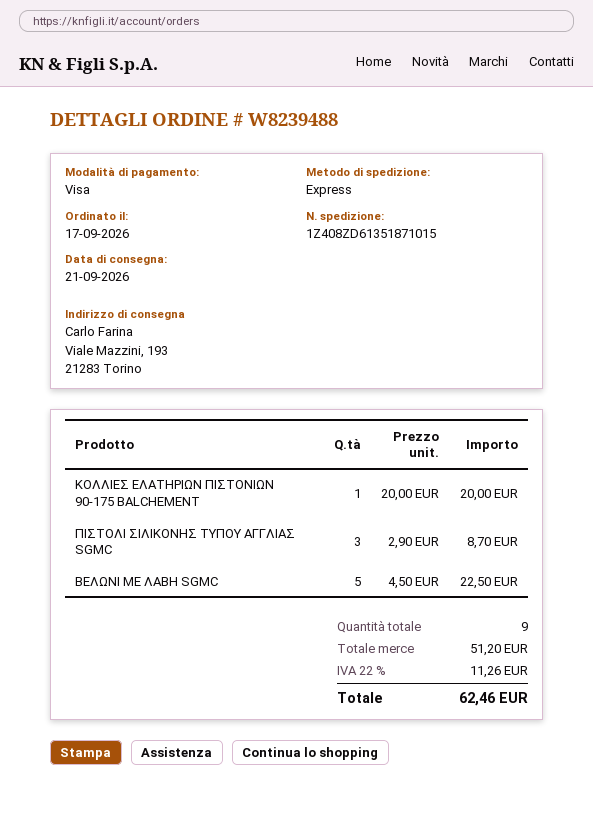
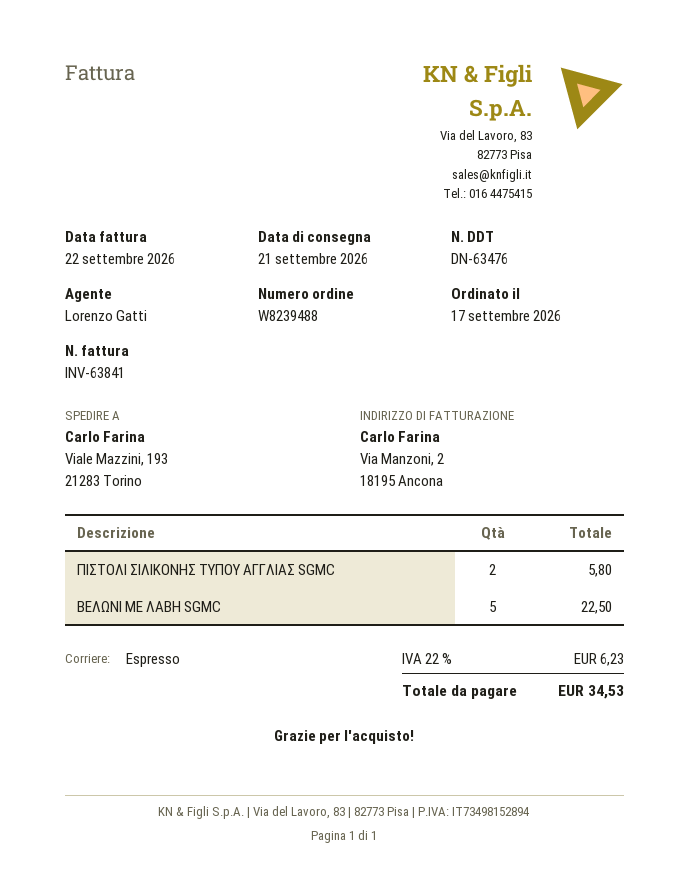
ΚΟΛΛΙΕΣ ΕΛΑΤΗΡΙΩΝ ΠΙΣΤΟΝΙΩΝ 90-175 BALCHEMENT: 1 for 20.00 -> none
ΠΙΣΤΟΛΙ ΣΙΛΙΚΟΝΗΣ ΤΥΠΟΥ ΑΓΓΛΙΑΣ SGMC: 3 for 8.70 -> 2 for 5.80
tax: 22% = 11.26 -> 22% = 6.23
total: 62.46 -> 34.53

